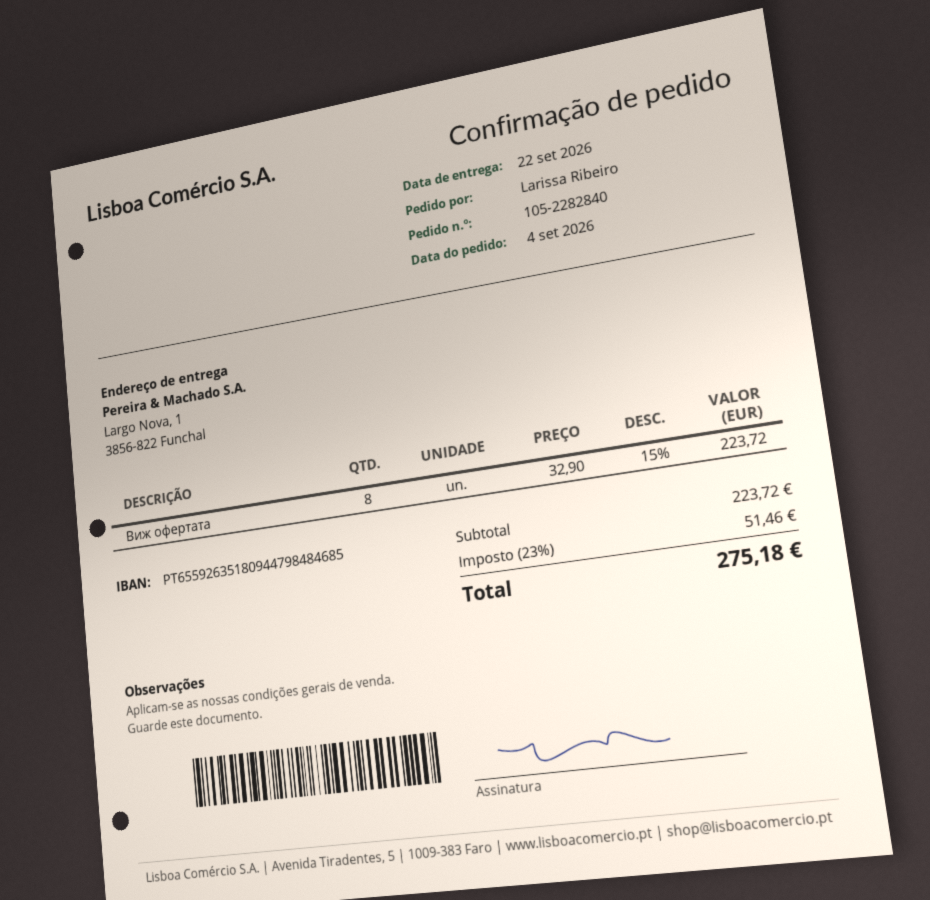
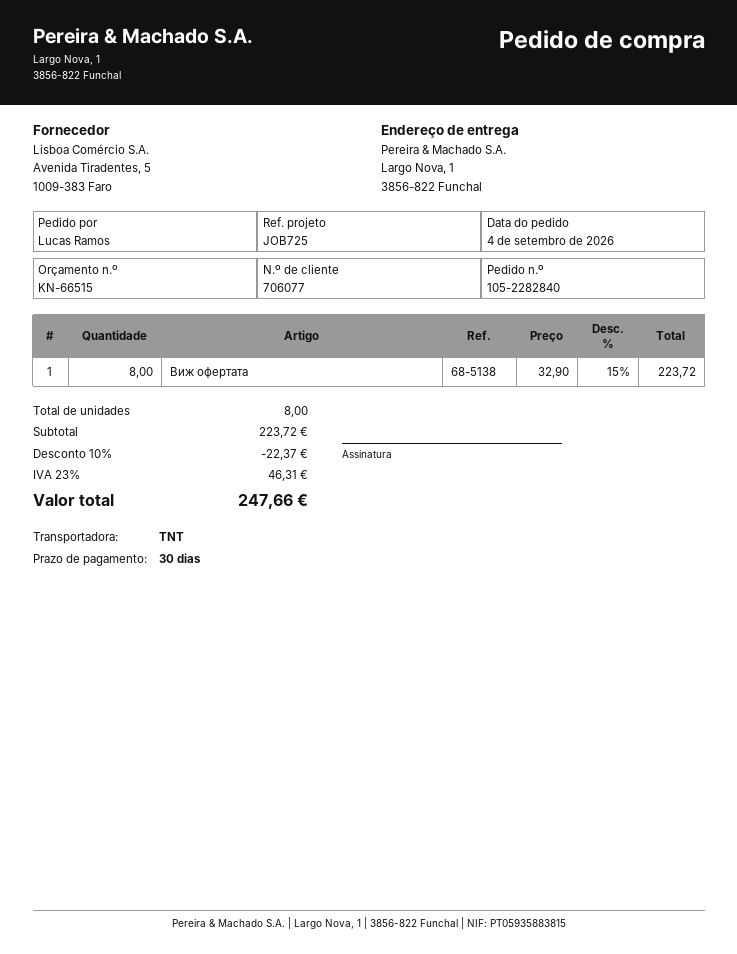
ordered by: Larissa Ribeiro -> Lucas Ramos
discount: none -> 10% = 22.37
tax: 23% = 51.46 -> 23% = 46.31
total: 275.18 -> 247.66

